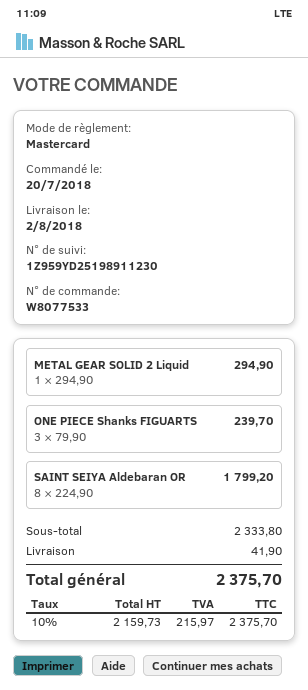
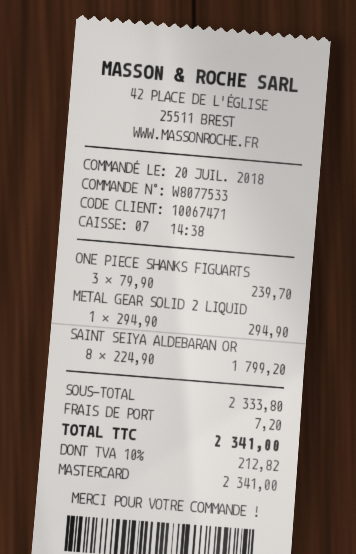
shipping: 41.90 -> 7.20
tax: 10% = 215.97 -> 10% = 212.82
total: 2375.70 -> 2341.00

